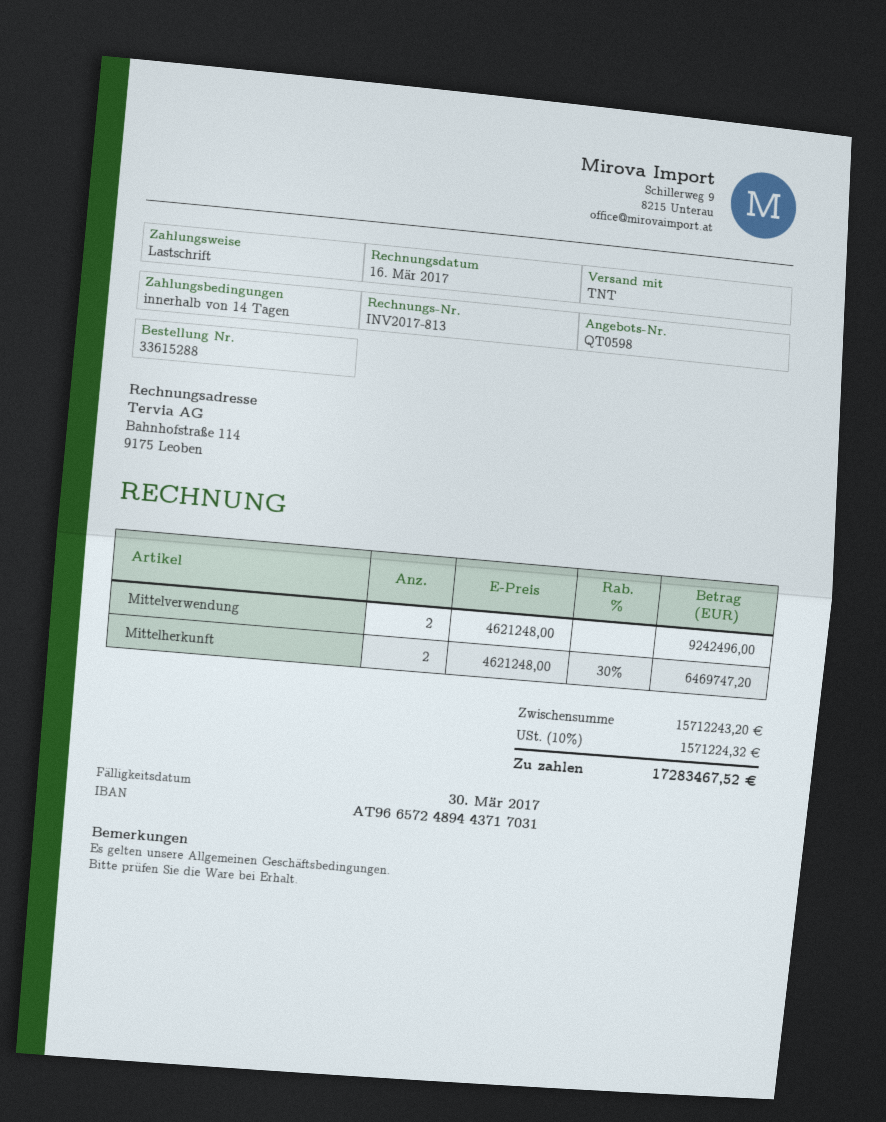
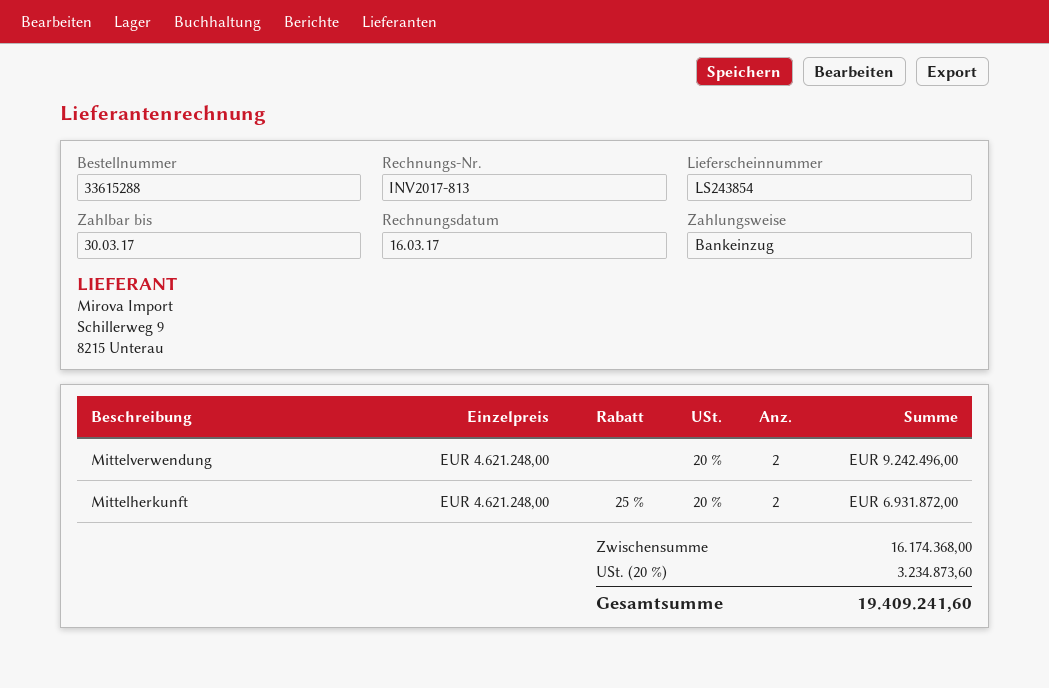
Mittelherkunft: 2 x 4621248.00 - 30% = 6469747.20 -> 2 x 4621248.00 - 25% = 6931872.00
subtotal: 15712243.20 -> 16174368.00
tax: 10% = 1571224.32 -> 20% = 3234873.60
total: 17283467.52 -> 19409241.60

